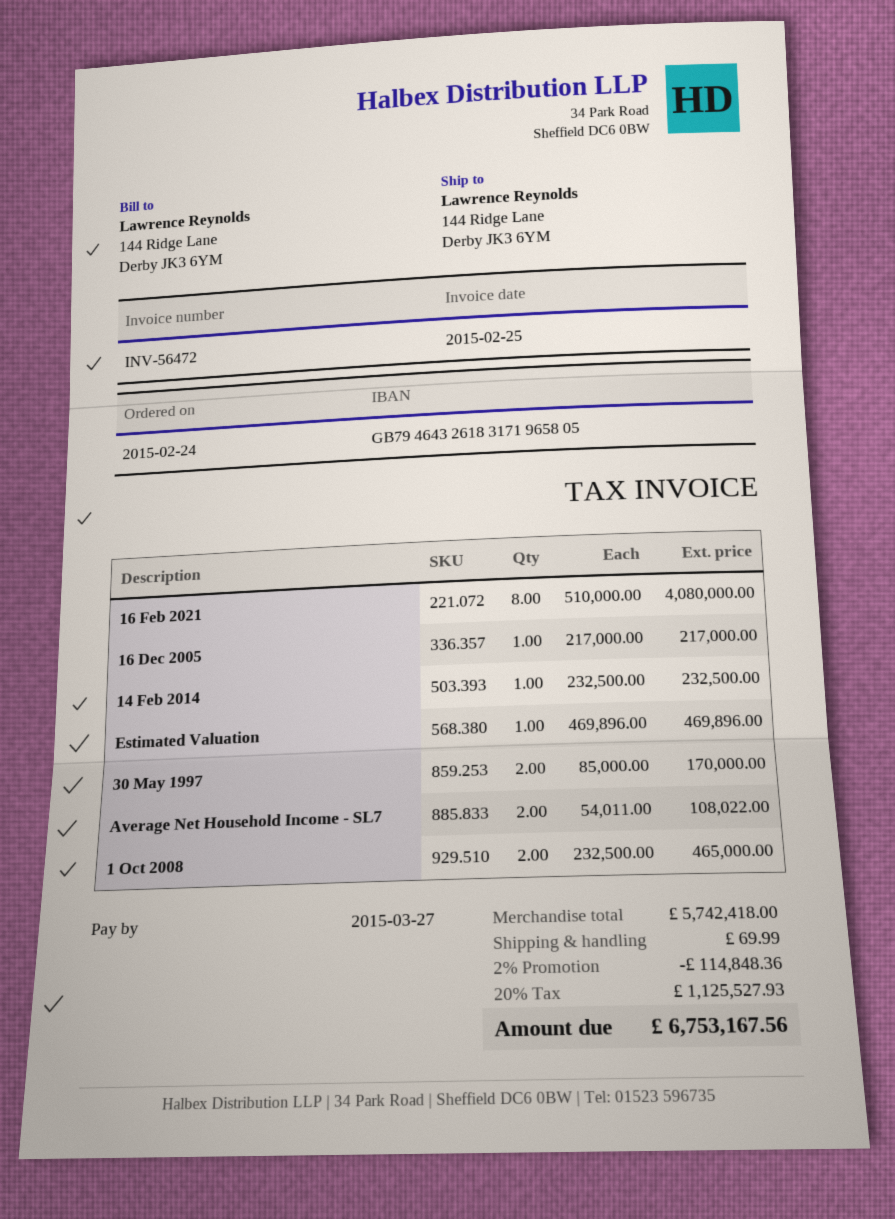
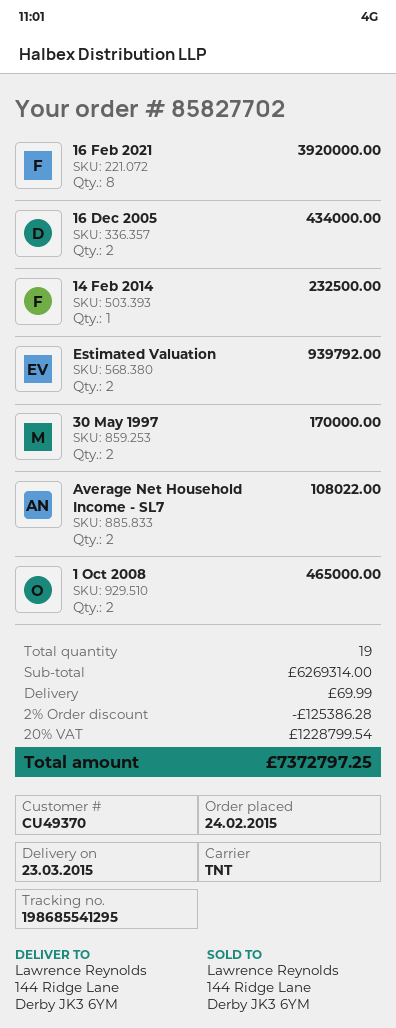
16 Feb 2021: 8 for 4080000.00 -> 8 for 3920000.00
16 Dec 2005: 1 for 217000.00 -> 2 for 434000.00
Estimated Valuation: 1 for 469896.00 -> 2 for 939792.00
subtotal: 5742418.00 -> 6269314.00
discount: 2% = 114848.36 -> 2% = 125386.28
tax: 20% = 1125527.93 -> 20% = 1228799.54
total: 6753167.56 -> 7372797.25

